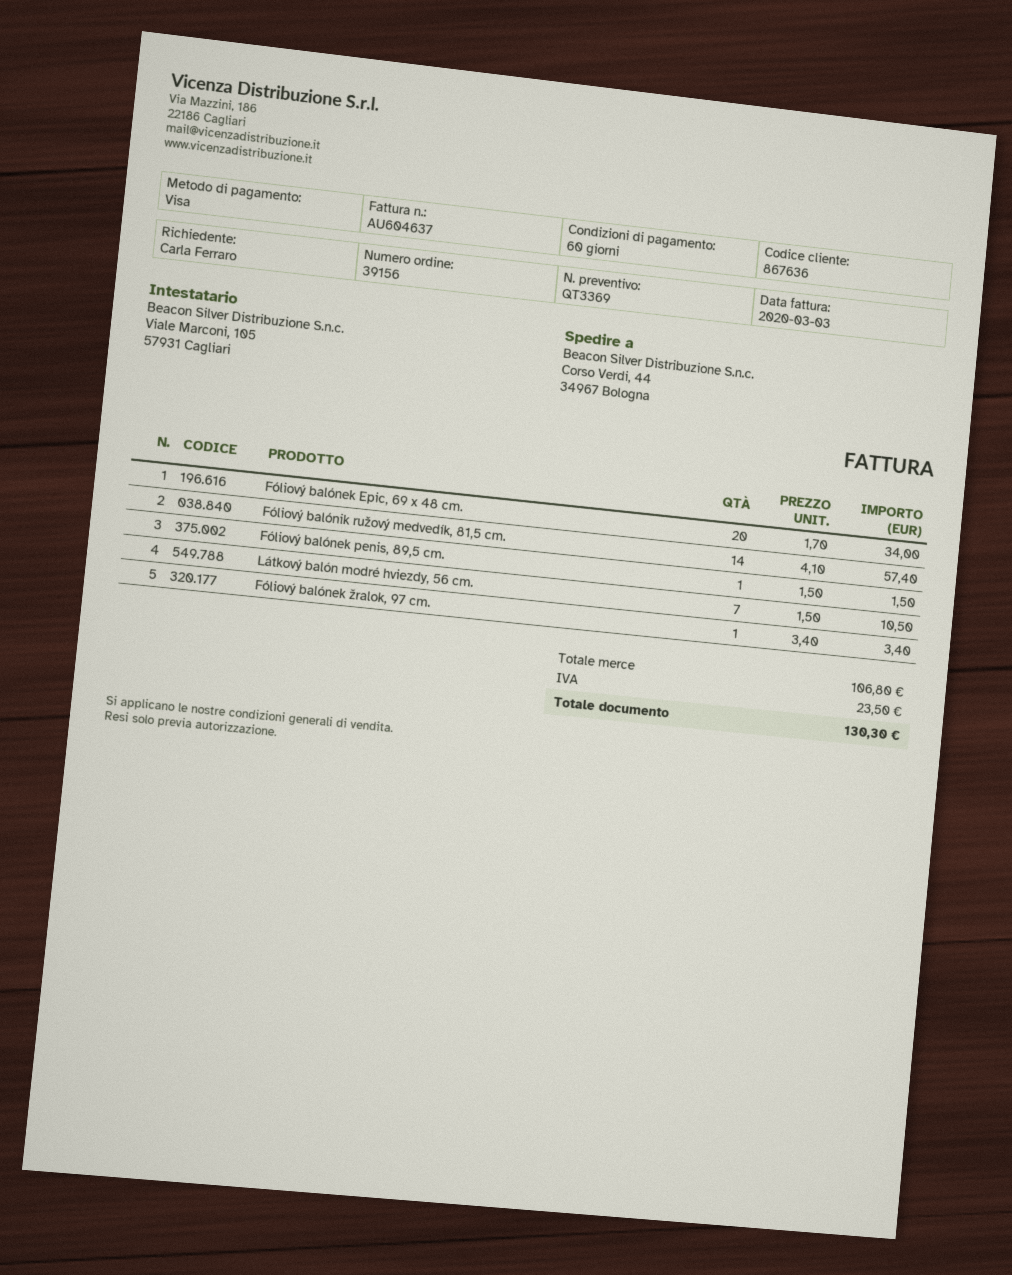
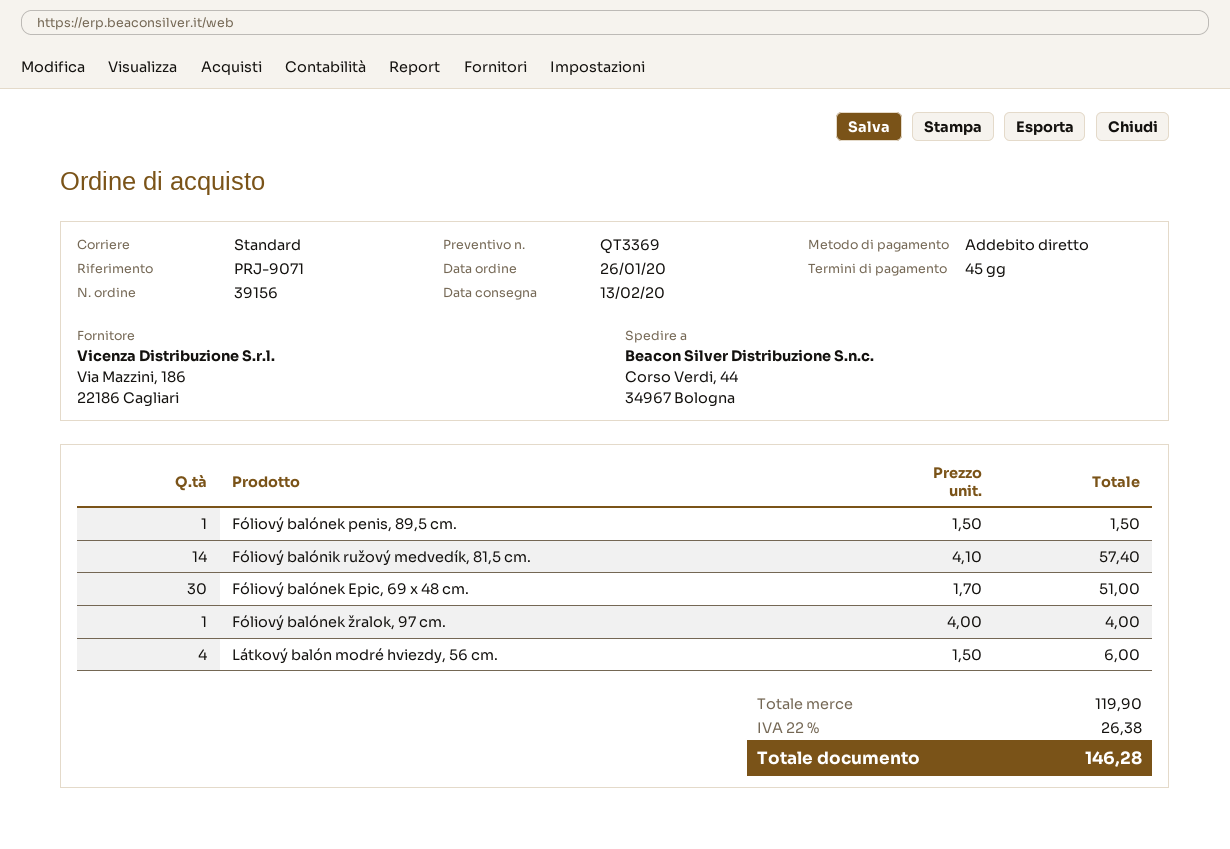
payment terms: 60 days -> 45 days
payment method: Visa -> direct debit
Fóliový balónek Epic, 69 x 48 cm.: 20 x 1.70 = 34.00 -> 30 x 1.70 = 51.00
Látkový balón modré hviezdy, 56 cm.: 7 x 1.50 = 10.50 -> 4 x 1.50 = 6.00
Fóliový balónek žralok, 97 cm.: 1 x 3.40 = 3.40 -> 1 x 4.00 = 4.00
subtotal: 106.80 -> 119.90
tax: 23.50 -> 26.38
total: 130.30 -> 146.28

